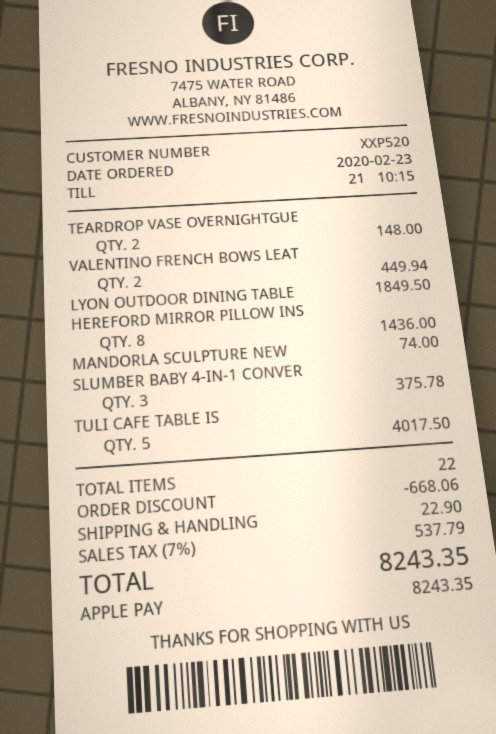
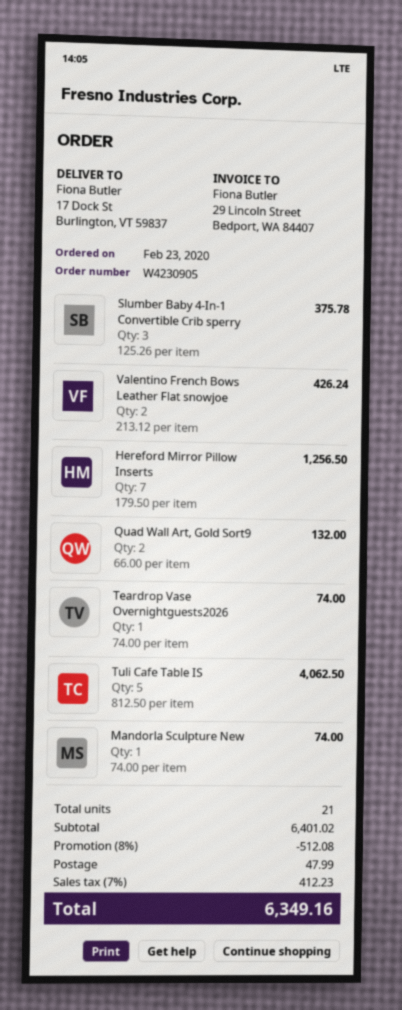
TEARDROP VASE OVERNIGHTGUE: 2 for 148.00 -> 1 for 74.00
VALENTINO FRENCH BOWS LEAT: 2 for 449.94 -> 2 for 426.24
LYON OUTDOOR DINING TABLE: 1 for 1849.50 -> none
HEREFORD MIRROR PILLOW INS: 8 for 1436.00 -> 7 for 1256.50
TULI CAFE TABLE IS: 5 for 4017.50 -> 5 for 4062.50
Quad Wall Art, Gold Sort9: none -> 2 for 132.00
total quantity: 22 -> 21
discount: 668.06 -> 512.08
shipping: 22.90 -> 47.99
tax: 7% = 537.79 -> 7% = 412.23
total: 8243.35 -> 6349.16

